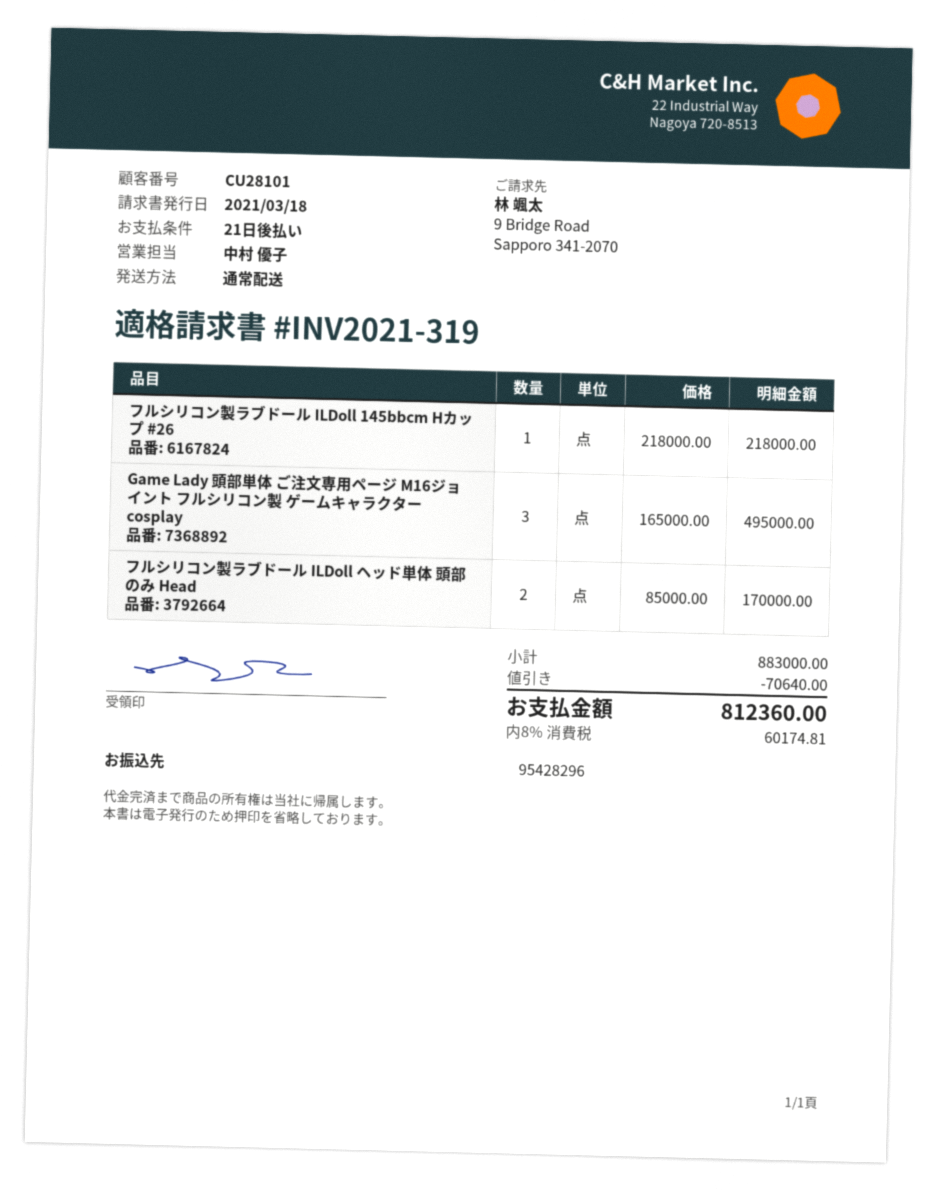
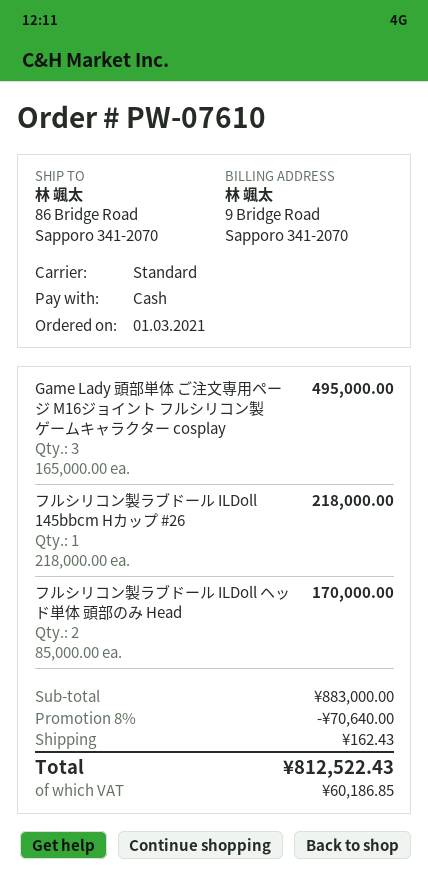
shipping: none -> 162.43
tax: 60174.81 -> 60186.85
total: 812360.00 -> 812522.43

